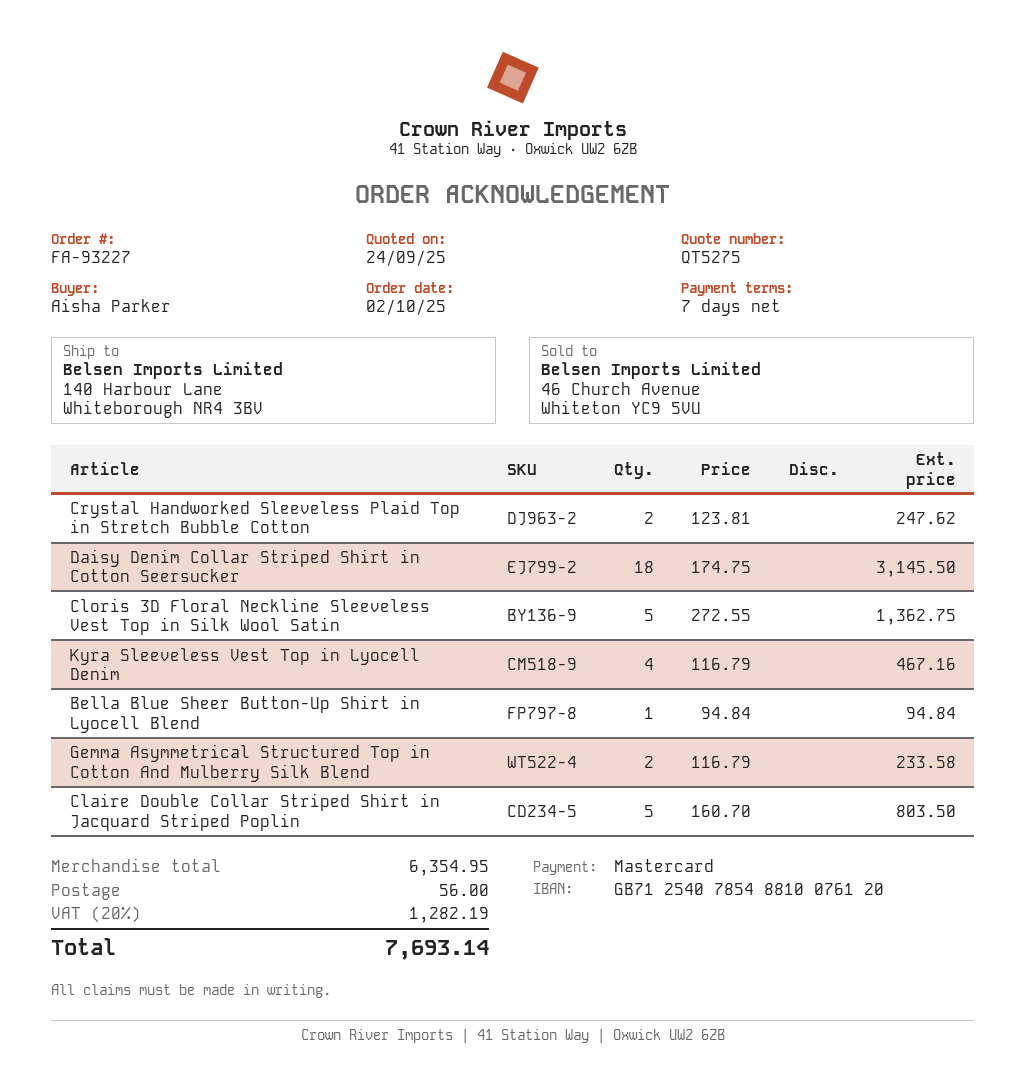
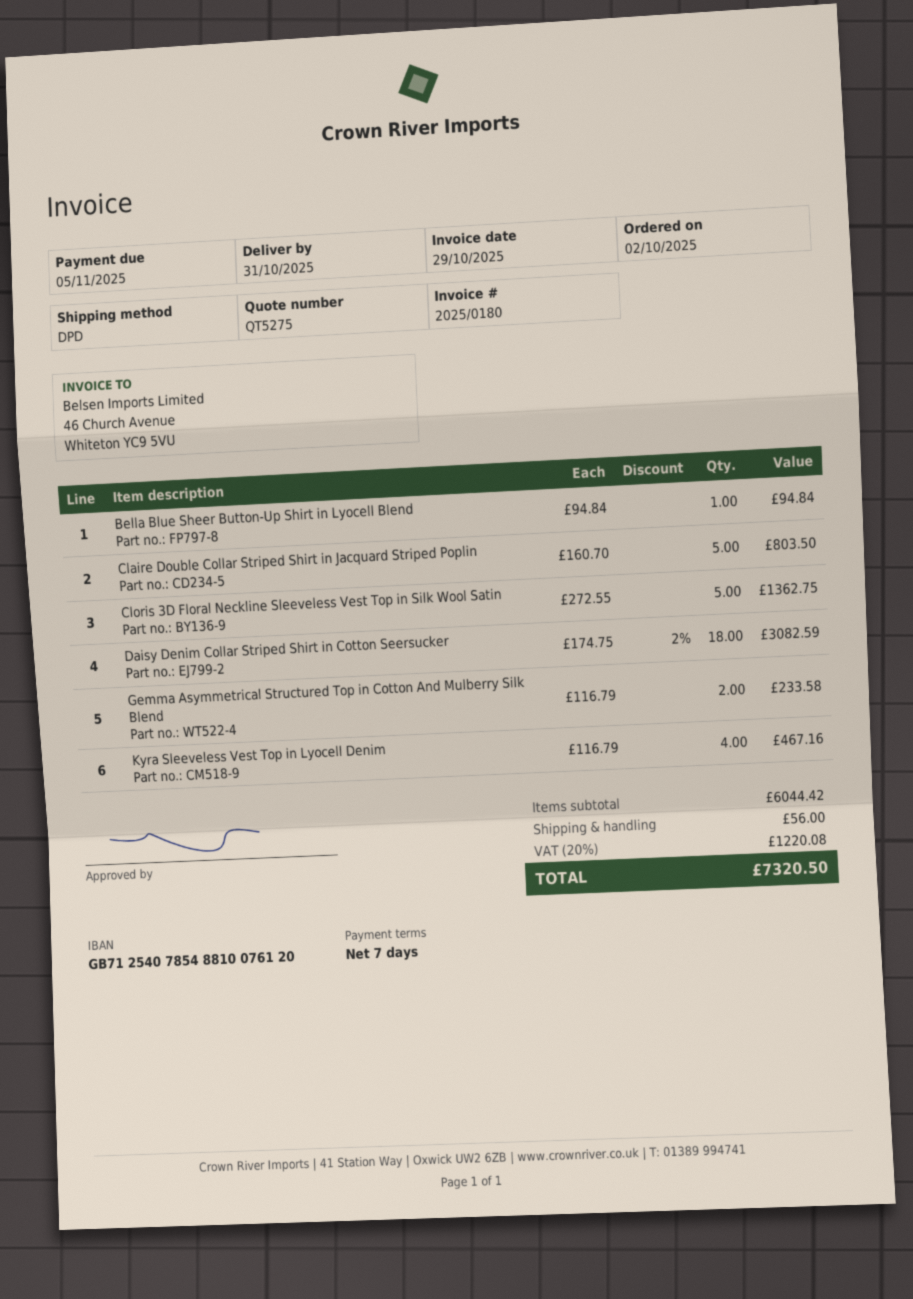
Crystal Handworked Sleeveless Plaid Top in Stretch Bubble Cotton: 2 x 123.81 = 247.62 -> none
Daisy Denim Collar Striped Shirt in Cotton Seersucker: 18 x 174.75 = 3145.50 -> 18 x 174.75 - 2% = 3082.59
subtotal: 6354.95 -> 6044.42
tax: 20% = 1282.19 -> 20% = 1220.08
total: 7693.14 -> 7320.50

